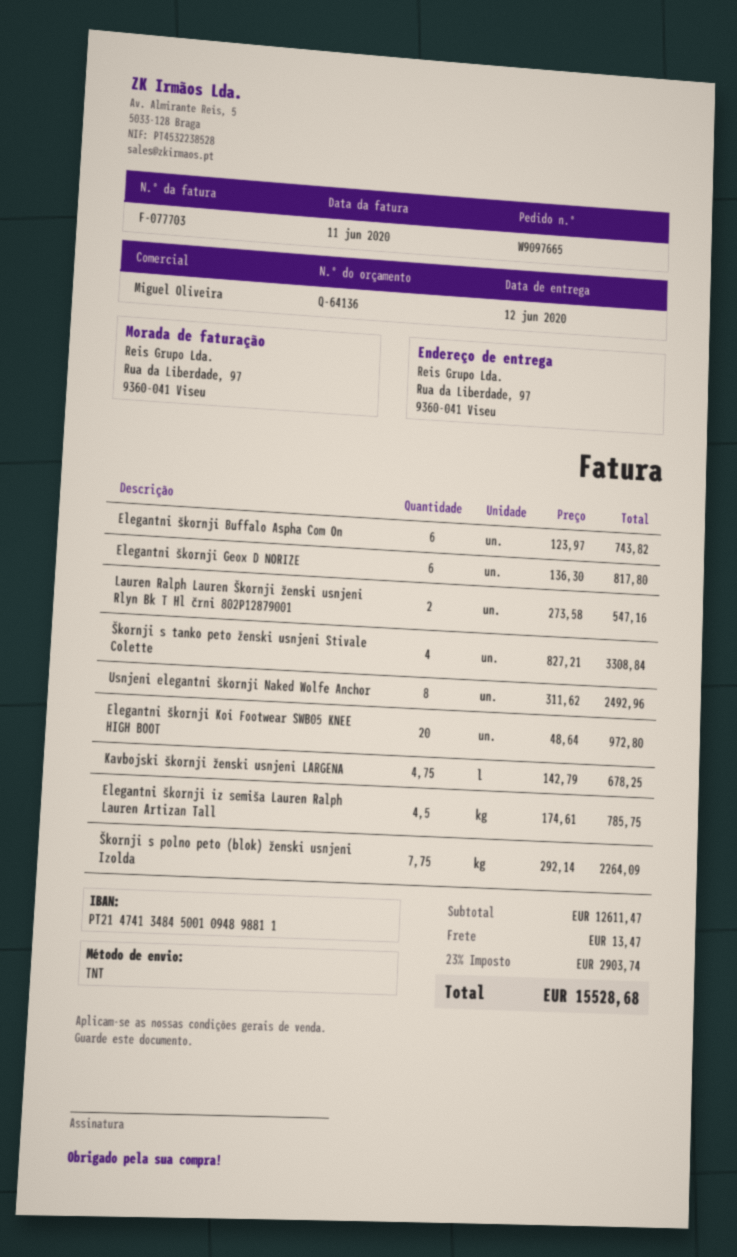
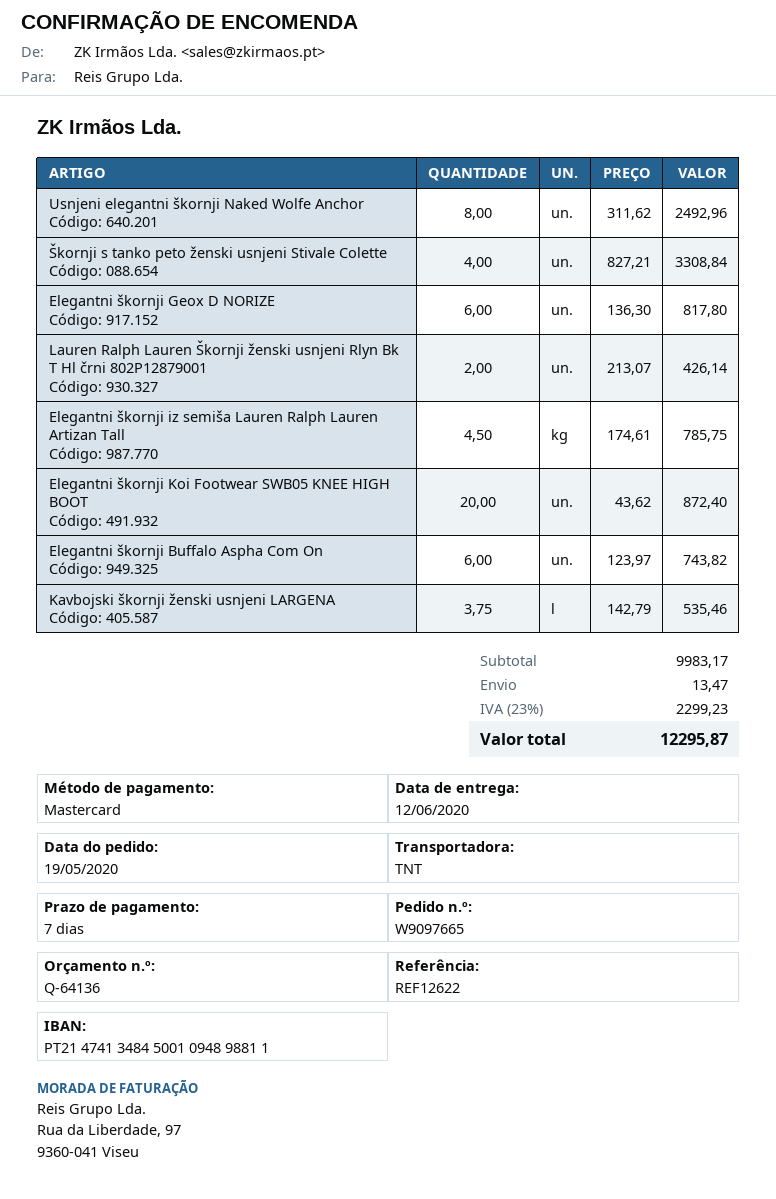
Lauren Ralph Lauren Škornji ženski usnjeni Rlyn Bk T Hl črni 802P12879001: 2 x 273.58 = 547.16 -> 2 x 213.07 = 426.14
Elegantni škornji Koi Footwear SWB05 KNEE HIGH BOOT: 20 x 48.64 = 972.80 -> 20 x 43.62 = 872.40
Kavbojski škornji ženski usnjeni LARGENA: 4.75 x 142.79 = 678.25 -> 3.75 x 142.79 = 535.46
Škornji s polno peto (blok) ženski usnjeni Izolda: 7.75 x 292.14 = 2264.09 -> none
subtotal: 12611.47 -> 9983.17
tax: 23% = 2903.74 -> 23% = 2299.23
total: 15528.68 -> 12295.87

